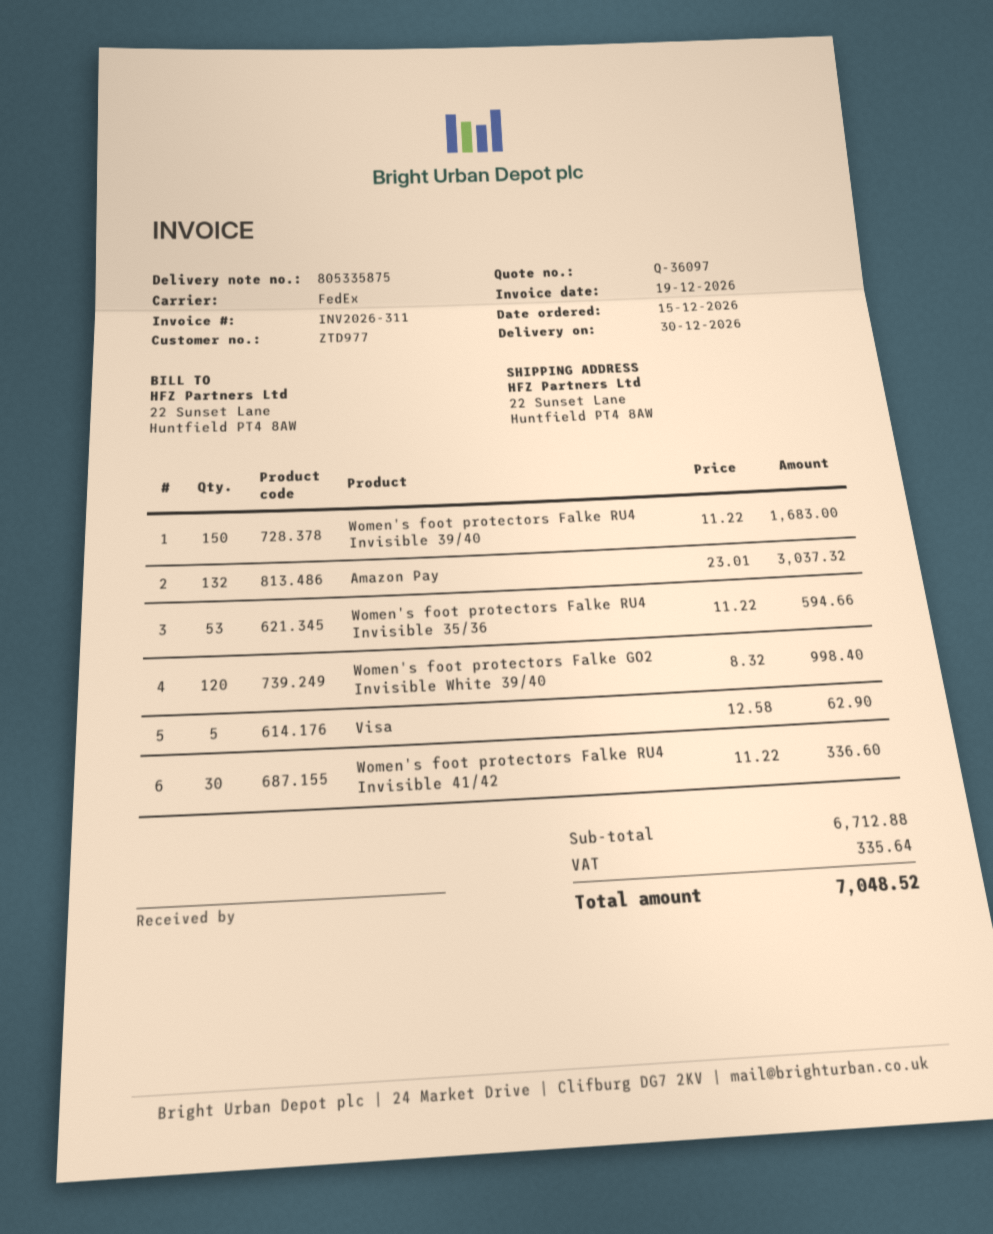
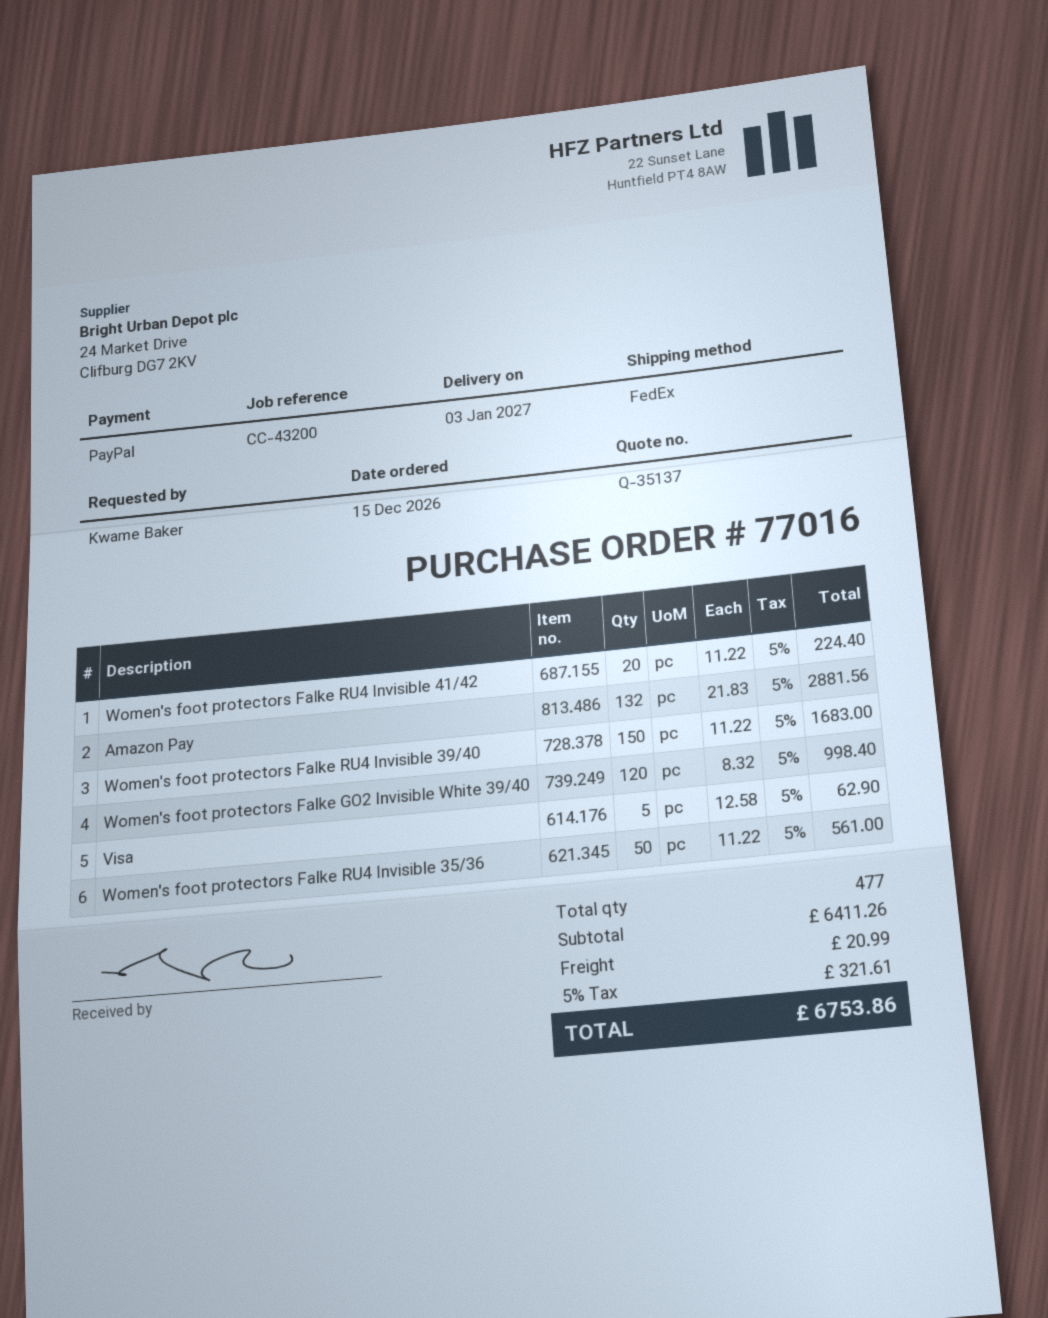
quote number: Q-36097 -> Q-35137
delivery date: 2026-12-30 -> 2027-01-03
Amazon Pay: 132 x 23.01 = 3037.32 -> 132 x 21.83 = 2881.56
Women's foot protectors Falke RU4 Invisible 35/36: 53 x 11.22 = 594.66 -> 50 x 11.22 = 561.00
Women's foot protectors Falke RU4 Invisible 41/42: 30 x 11.22 = 336.60 -> 20 x 11.22 = 224.40
subtotal: 6712.88 -> 6411.26
shipping: none -> 20.99
tax: 335.64 -> 321.61
total: 7048.52 -> 6753.86

